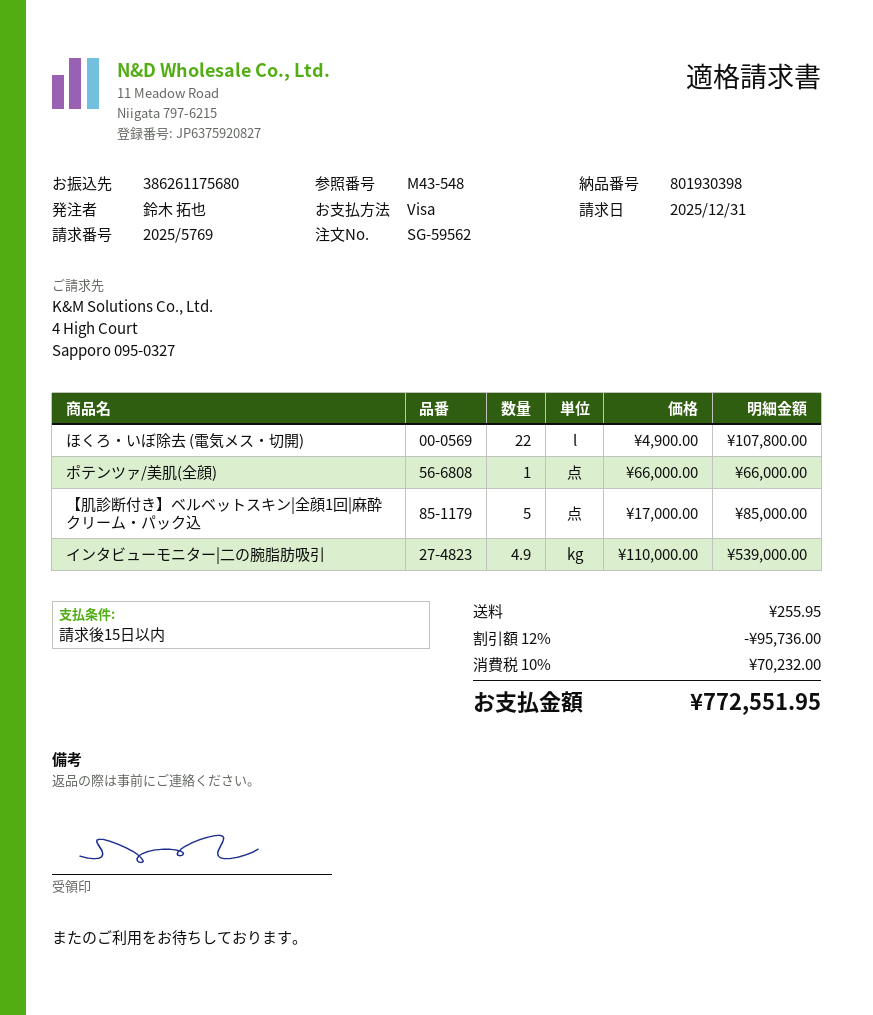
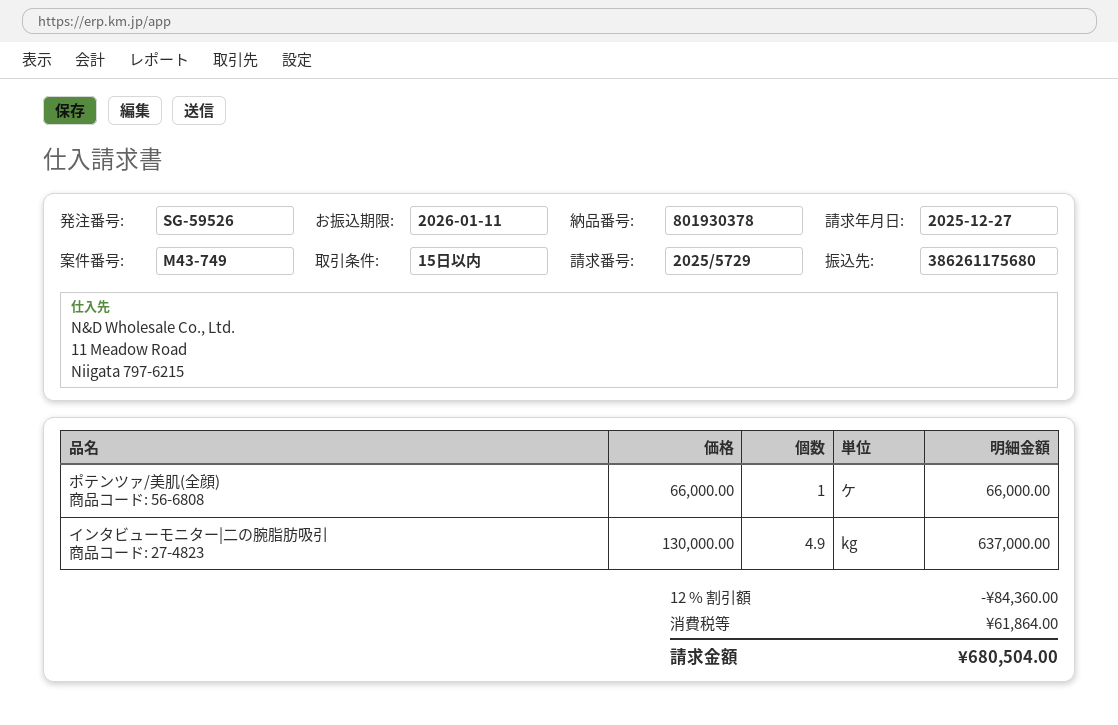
order number: SG-59562 -> SG-59526
delivery note number: 801930398 -> 801930378
invoice number: 2025/5769 -> 2025/5729
invoice date: 2025-12-31 -> 2025-12-27
reference: M43-548 -> M43-749
ほくろ・いぼ除去 (電気メス・切開): 22 x 4900.00 = 107800.00 -> none
【肌診断付き】ベルベットスキン|全顔1回|麻酔クリーム・パック込: 5 x 17000.00 = 85000.00 -> none
インタビューモニター|二の腕脂肪吸引: 4.9 x 110000.00 = 539000.00 -> 4.9 x 130000.00 = 637000.00
discount: 12% = 95736.00 -> 12% = 84360.00
shipping: 255.95 -> none
tax: 70232.00 -> 61864.00
total: 772551.95 -> 680504.00

